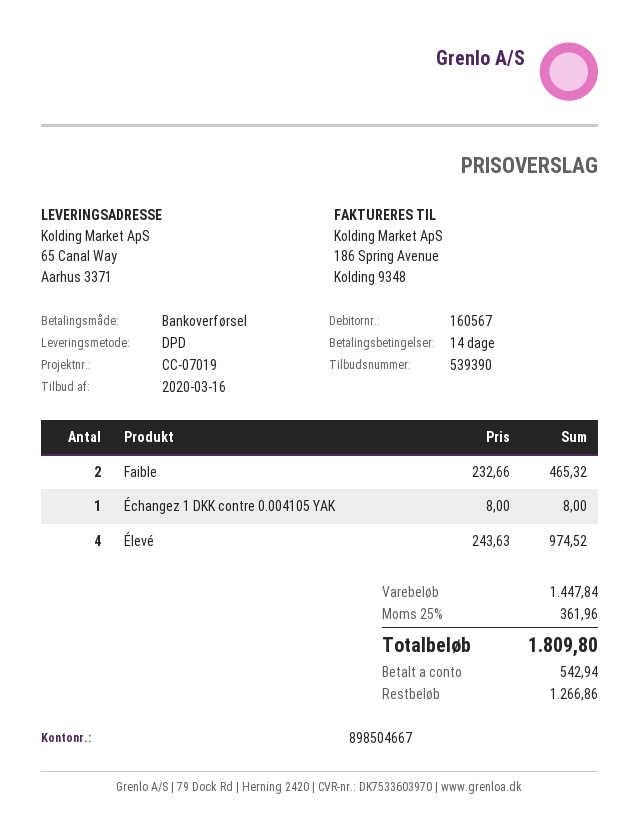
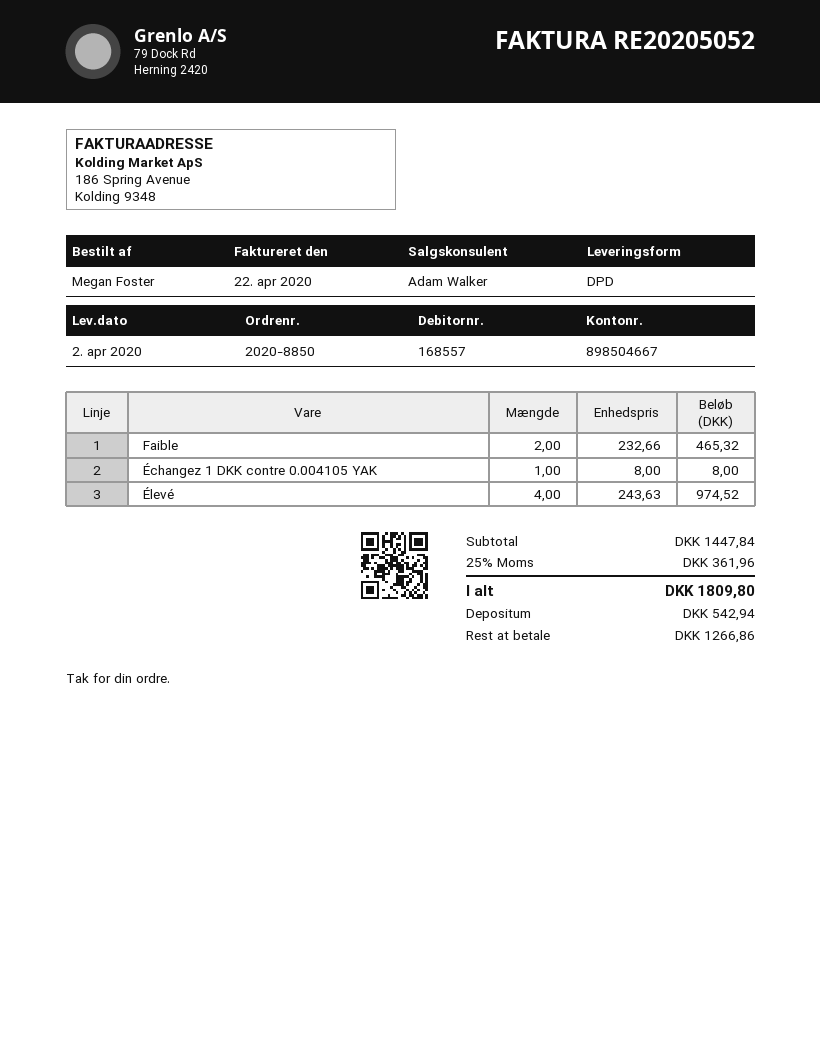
customer number: 160567 -> 168557

